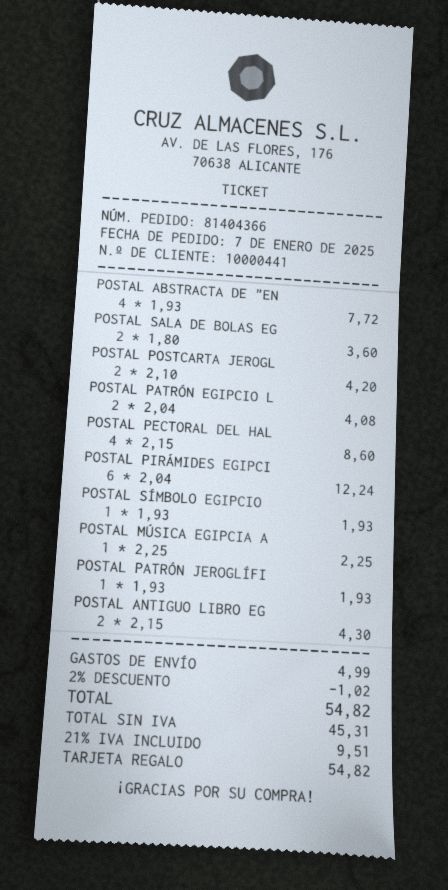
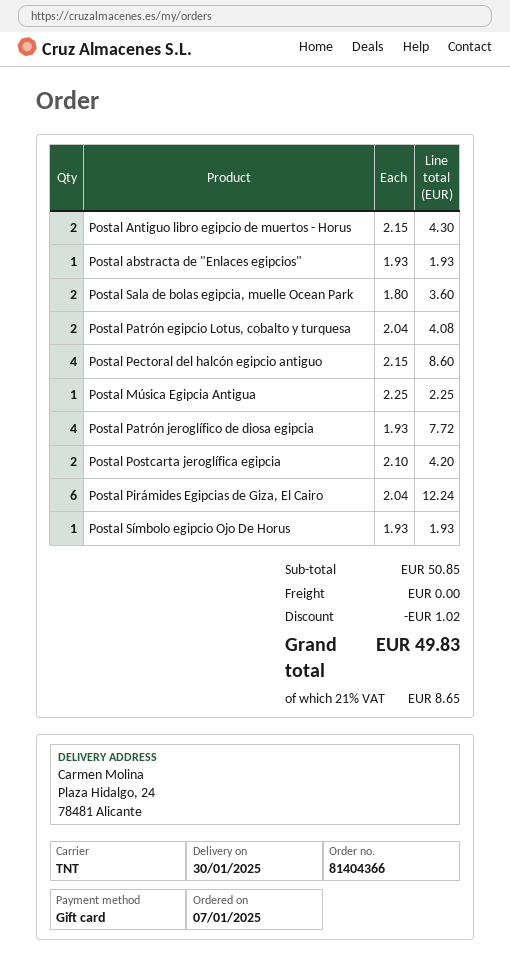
POSTAL ABSTRACTA DE "EN: 4 x 1.93 = 7.72 -> 1 x 1.93 = 1.93
POSTAL PATRÓN JEROGLÍFI: 1 x 1.93 = 1.93 -> 4 x 1.93 = 7.72
shipping: 4.99 -> 0.00
tax: 21% = 9.51 -> 21% = 8.65
total: 54.82 -> 49.83

